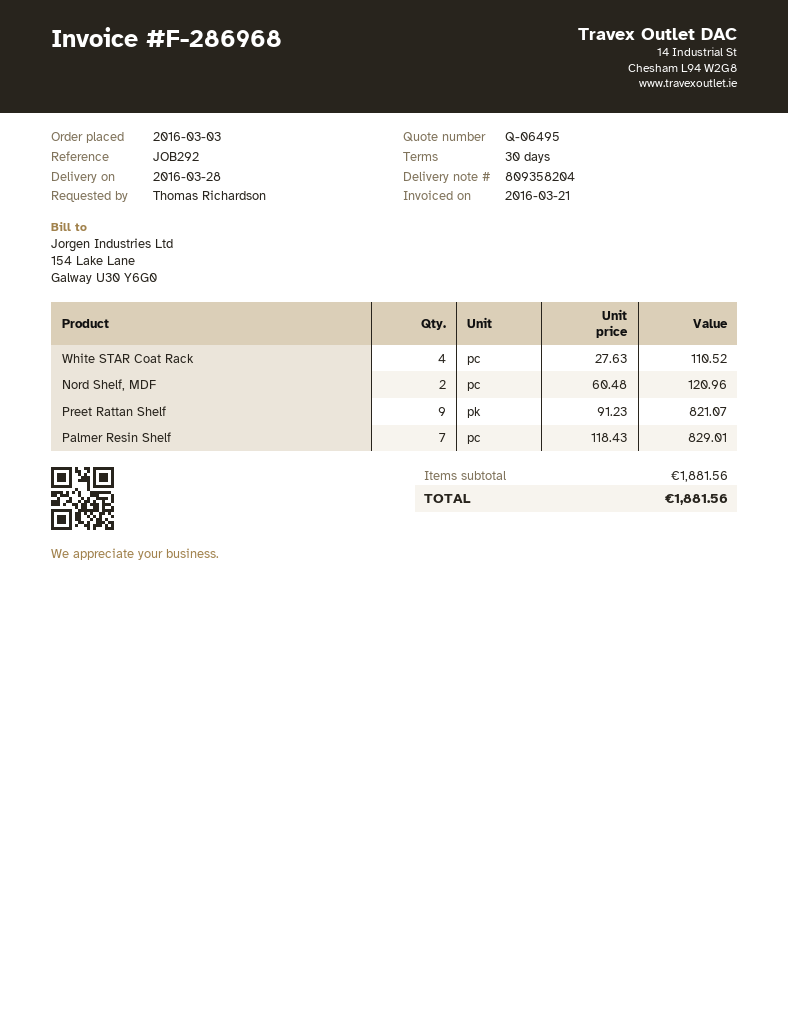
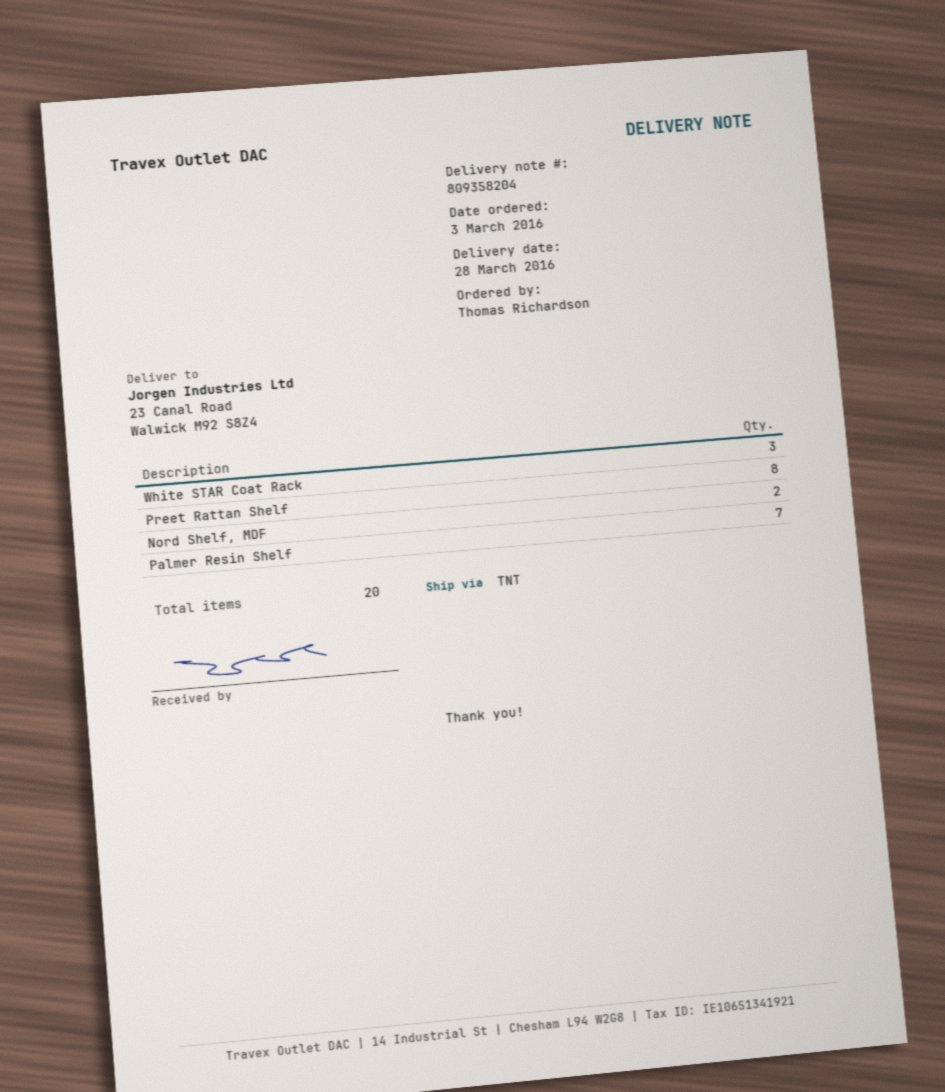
White STAR Coat Rack: 4 -> 3
Preet Rattan Shelf: 9 -> 8

